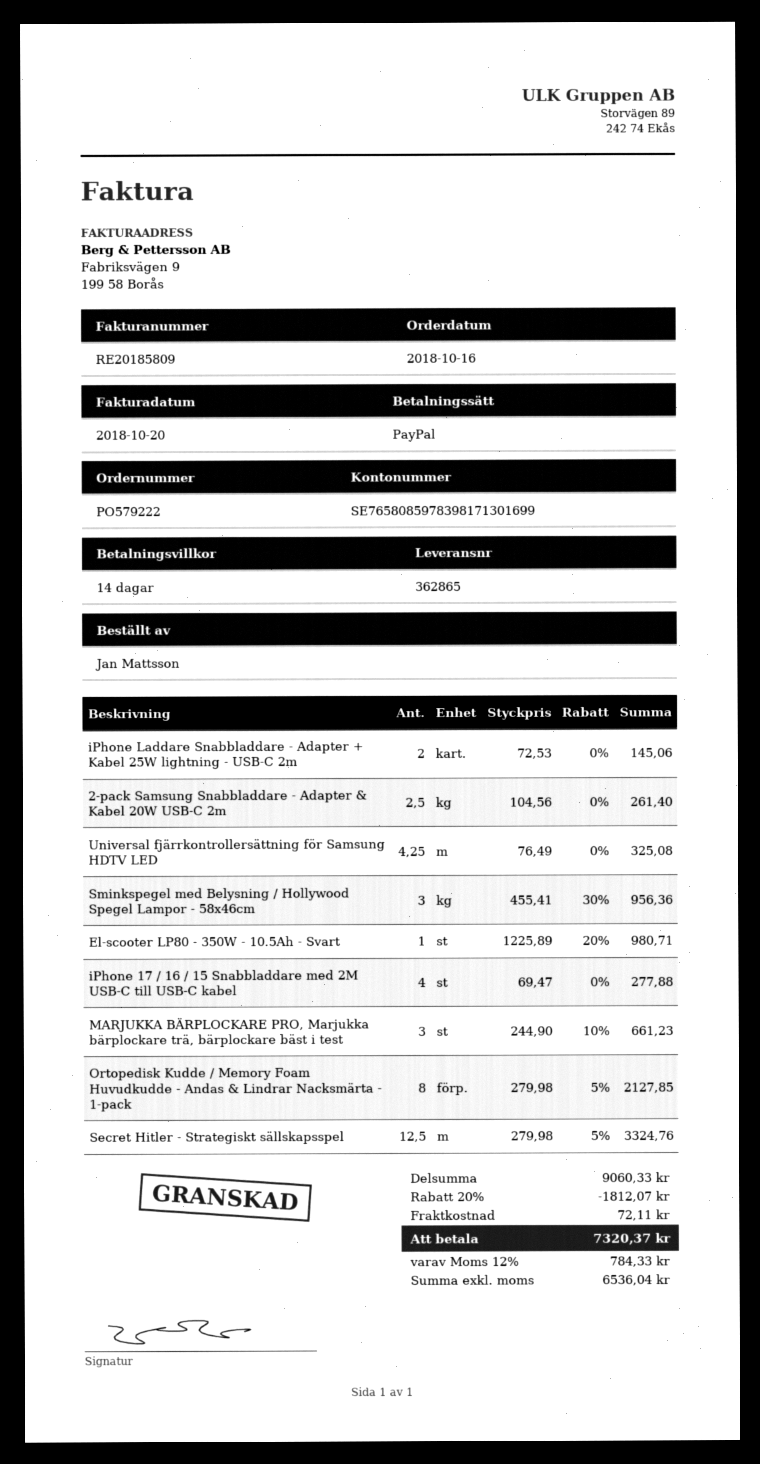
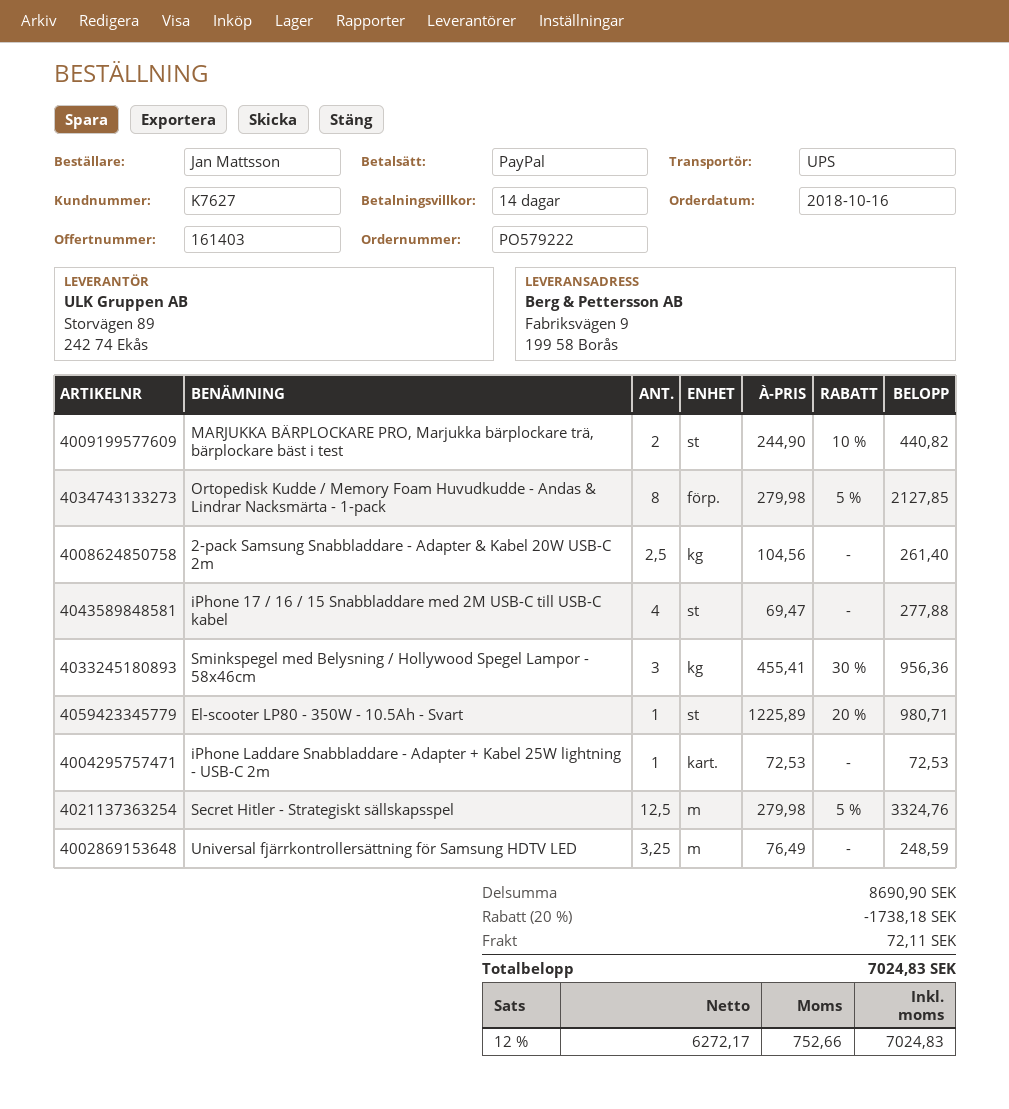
iPhone Laddare Snabbladdare - Adapter + Kabel 25W lightning - USB-C 2m: 2 x 72.53 = 145.06 -> 1 x 72.53 = 72.53
Universal fjärrkontrollersättning för Samsung HDTV LED: 4.25 x 76.49 = 325.08 -> 3.25 x 76.49 = 248.59
MARJUKKA BÄRPLOCKARE PRO, Marjukka bärplockare trä, bärplockare bäst i test: 3 x 244.90 - 10% = 661.23 -> 2 x 244.90 - 10% = 440.82
subtotal: 9060.33 -> 8690.90
discount: 20% = 1812.07 -> 20% = 1738.18
net: 6536.04 -> 6272.17
tax: 12% = 784.33 -> 12% = 752.66
total: 7320.37 -> 7024.83

